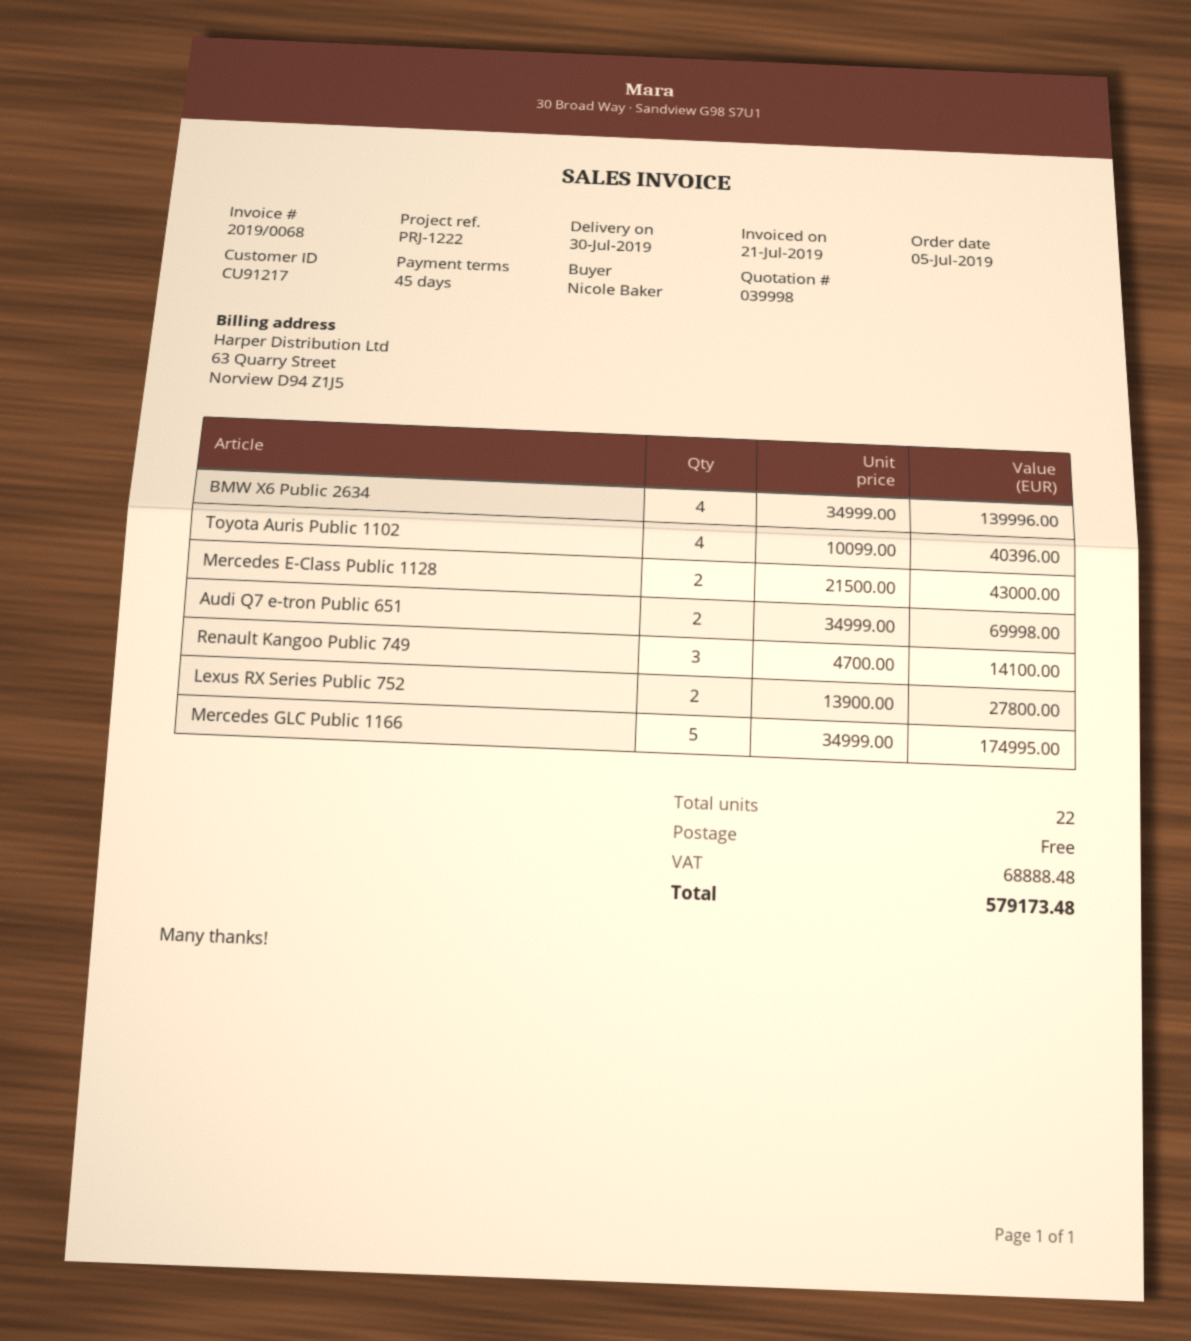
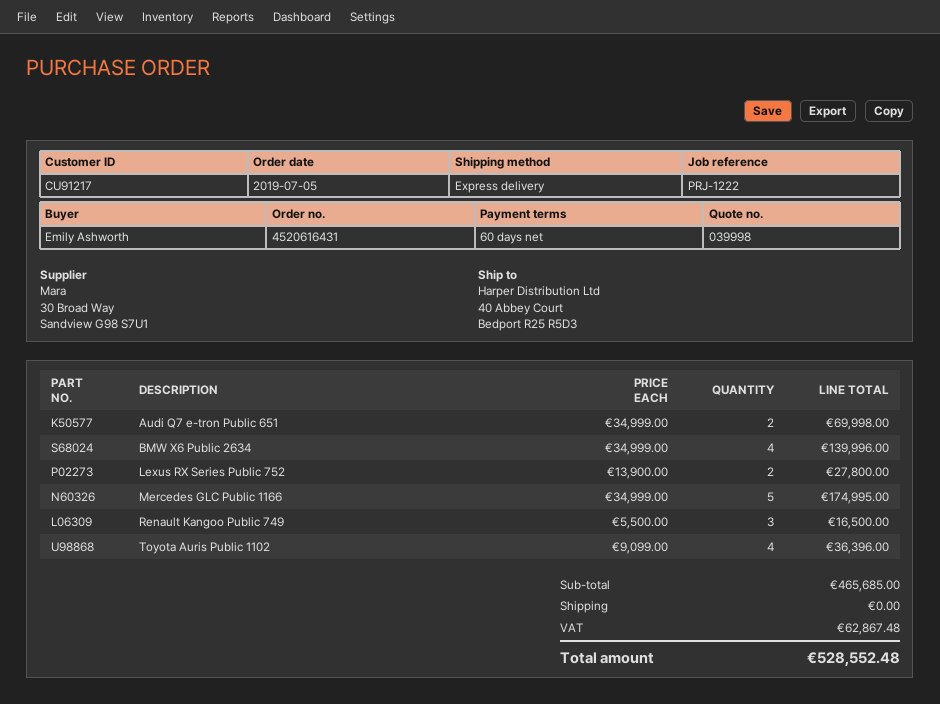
payment terms: 45 days -> 60 days
ordered by: Nicole Baker -> Emily Ashworth
Toyota Auris Public 1102: 4 x 10099.00 = 40396.00 -> 4 x 9099.00 = 36396.00
Mercedes E-Class Public 1128: 2 x 21500.00 = 43000.00 -> none
Renault Kangoo Public 749: 3 x 4700.00 = 14100.00 -> 3 x 5500.00 = 16500.00
tax: 68888.48 -> 62867.48
total: 579173.48 -> 528552.48

